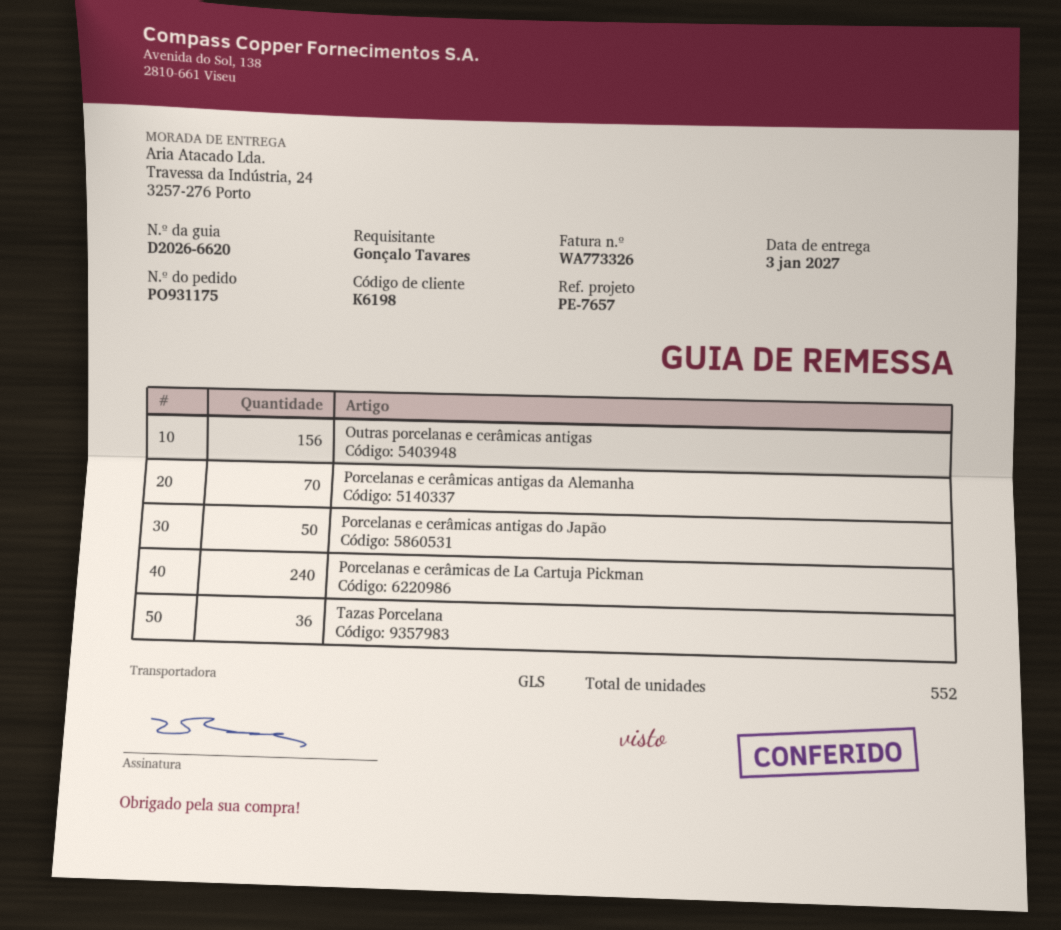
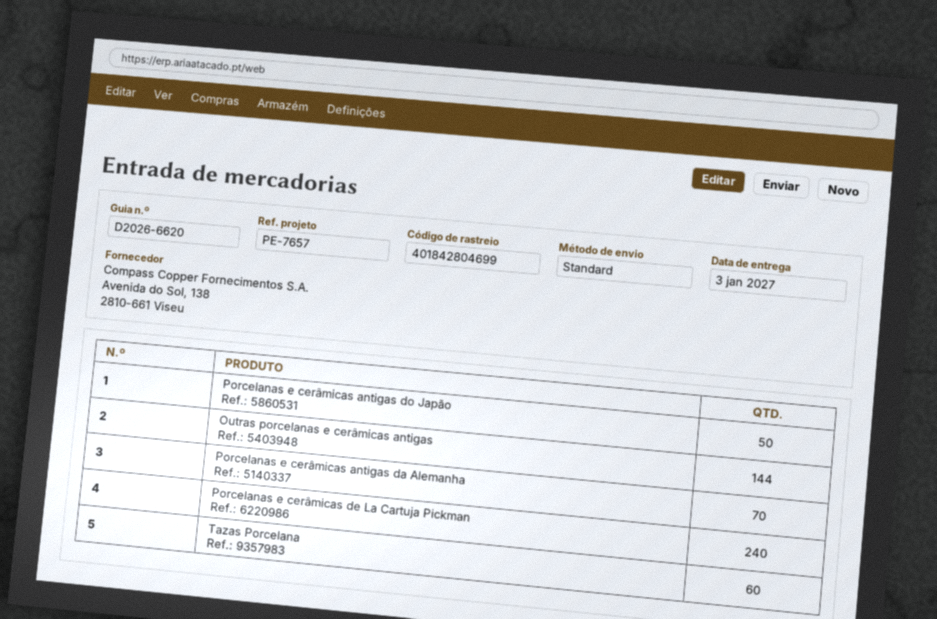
shipping method: GLS -> standard
Outras porcelanas e cerâmicas antigas: 156 -> 144
Tazas Porcelana: 36 -> 60

